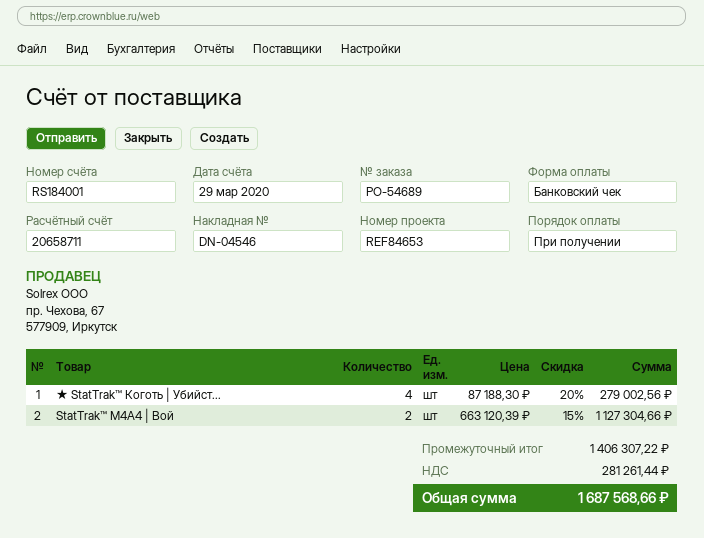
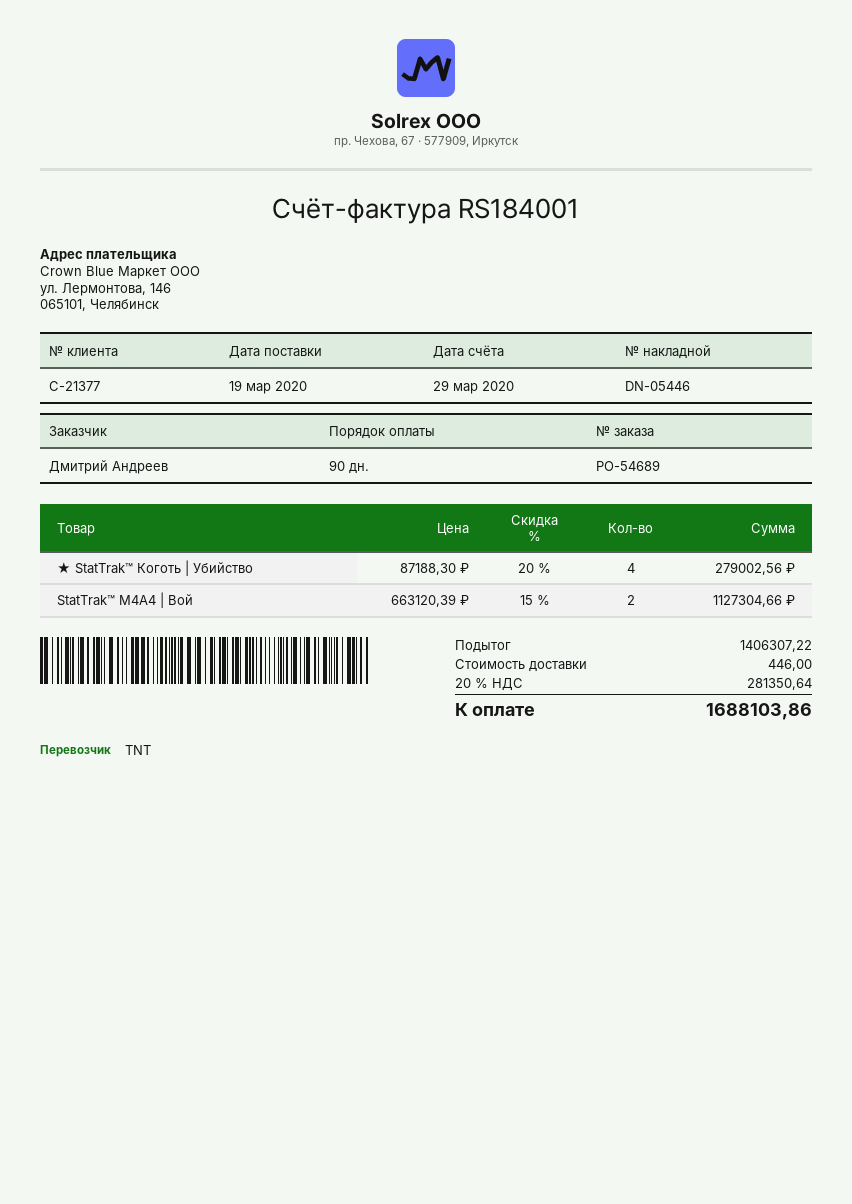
delivery note number: DN-04546 -> DN-05446
payment terms: on receipt -> 90 days
shipping: none -> 446.00
tax: 281261.44 -> 281350.64
total: 1687568.66 -> 1688103.86

